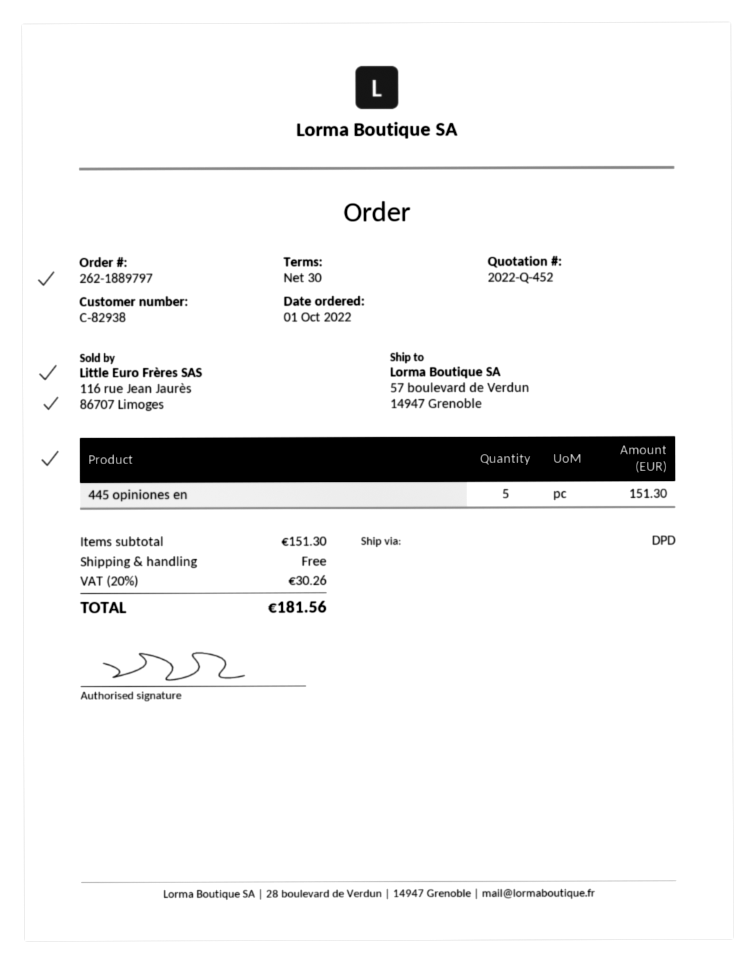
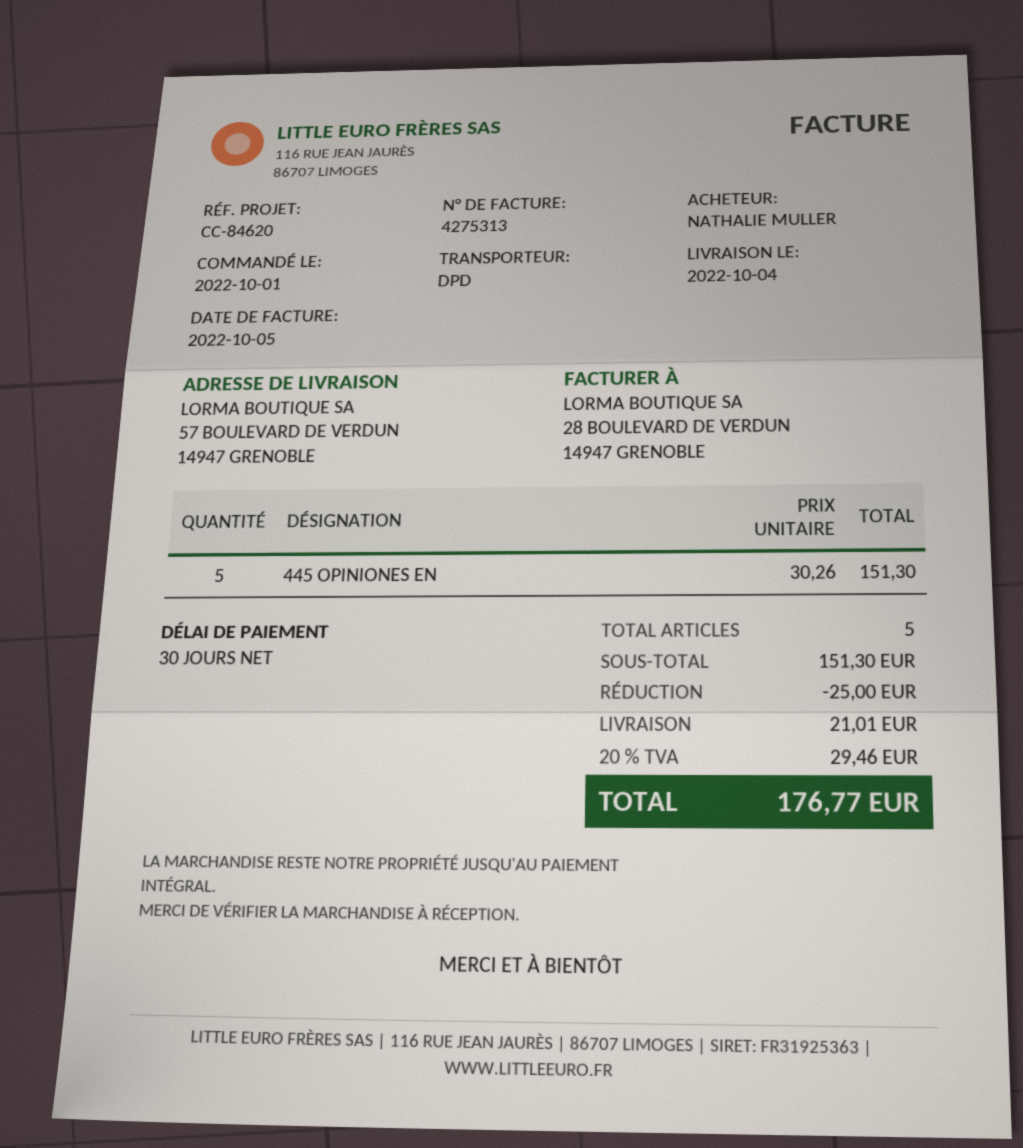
discount: none -> 25.00
shipping: 0.00 -> 21.01
tax: 20% = 30.26 -> 20% = 29.46
total: 181.56 -> 176.77

